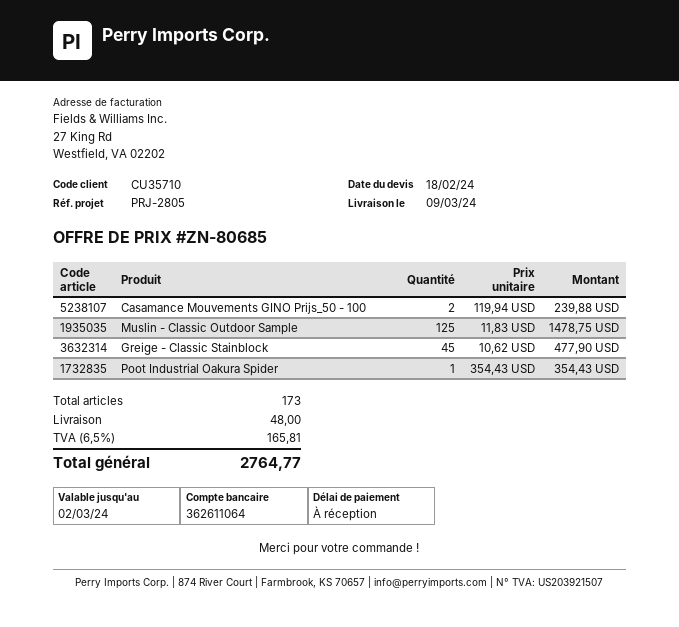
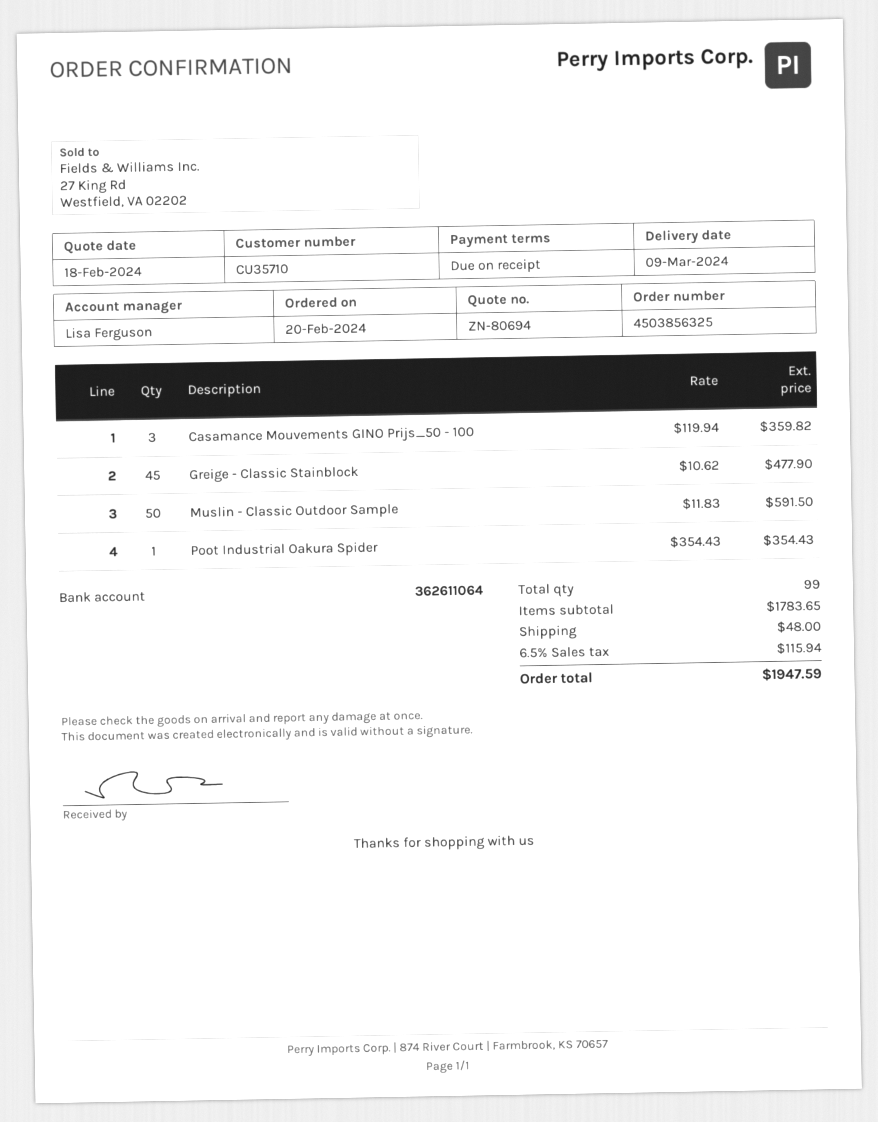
quote number: ZN-80685 -> ZN-80694
Casamance Mouvements GINO Prijs_50 - 100: 2 x 119.94 = 239.88 -> 3 x 119.94 = 359.82
Muslin - Classic Outdoor Sample: 125 x 11.83 = 1478.75 -> 50 x 11.83 = 591.50
total quantity: 173 -> 99
tax: 6.5% = 165.81 -> 6.5% = 115.94
total: 2764.77 -> 1947.59

